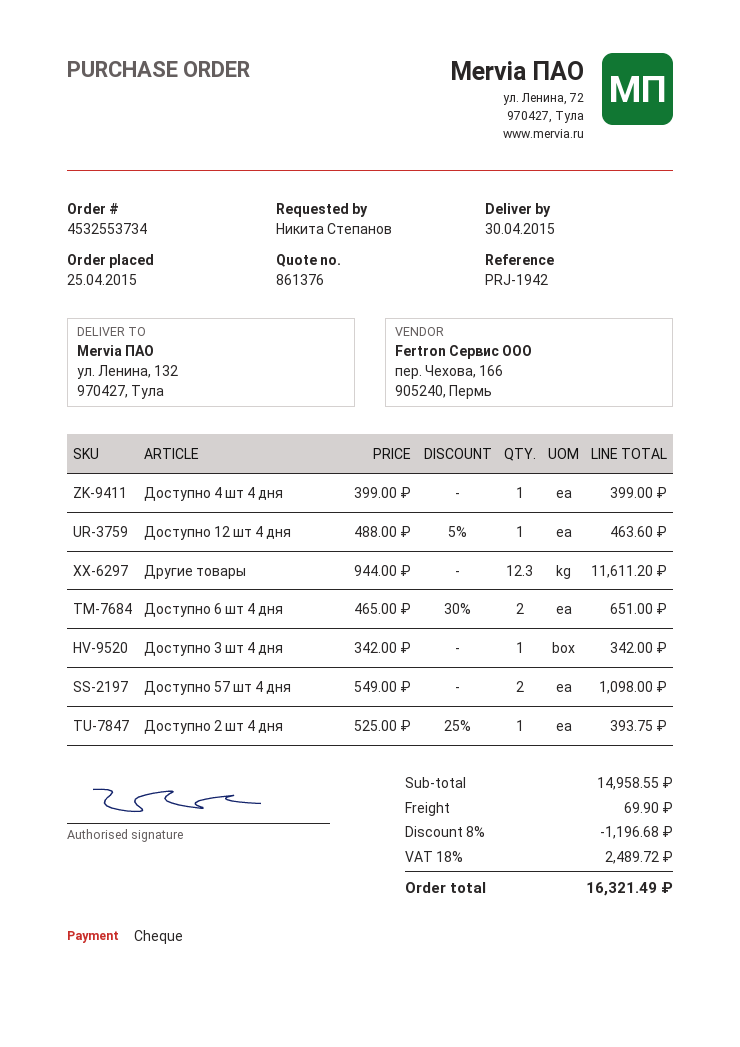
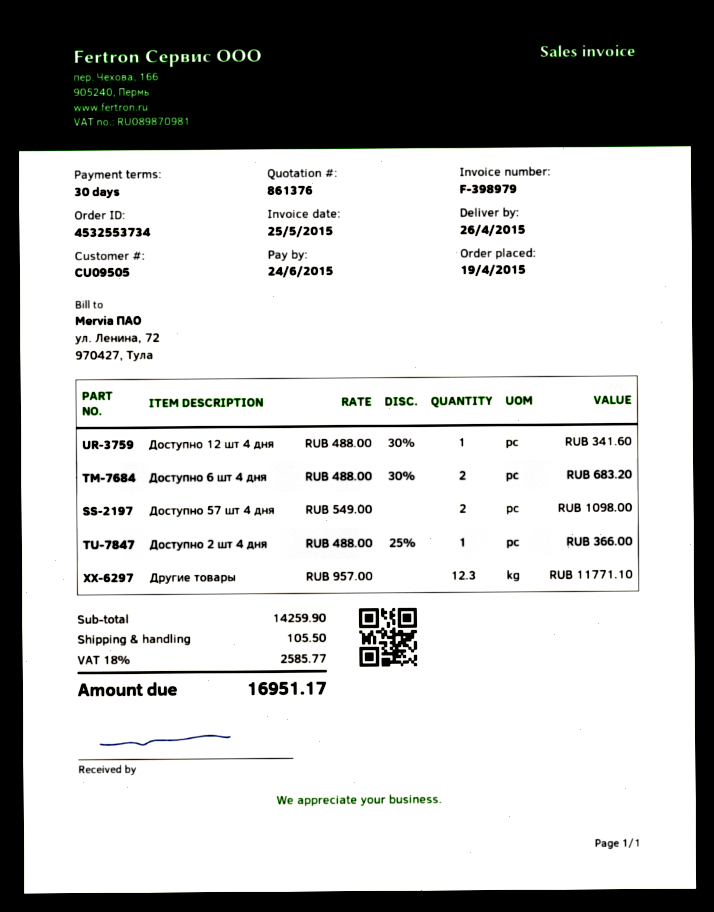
order date: 2015-04-25 -> 2015-04-19
delivery date: 2015-04-30 -> 2015-04-26
Доступно 4 шт 4 дня: 1 x 399.00 = 399.00 -> none
Доступно 12 шт 4 дня: 1 x 488.00 - 5% = 463.60 -> 1 x 488.00 - 30% = 341.60
Другие товары: 12.3 x 944.00 = 11611.20 -> 12.3 x 957.00 = 11771.10
Доступно 6 шт 4 дня: 2 x 465.00 - 30% = 651.00 -> 2 x 488.00 - 30% = 683.20
Доступно 3 шт 4 дня: 1 x 342.00 = 342.00 -> none
Доступно 2 шт 4 дня: 1 x 525.00 - 25% = 393.75 -> 1 x 488.00 - 25% = 366.00
subtotal: 14958.55 -> 14259.90
discount: 8% = 1196.68 -> none
shipping: 69.90 -> 105.50
tax: 18% = 2489.72 -> 18% = 2585.77
total: 16321.49 -> 16951.17

